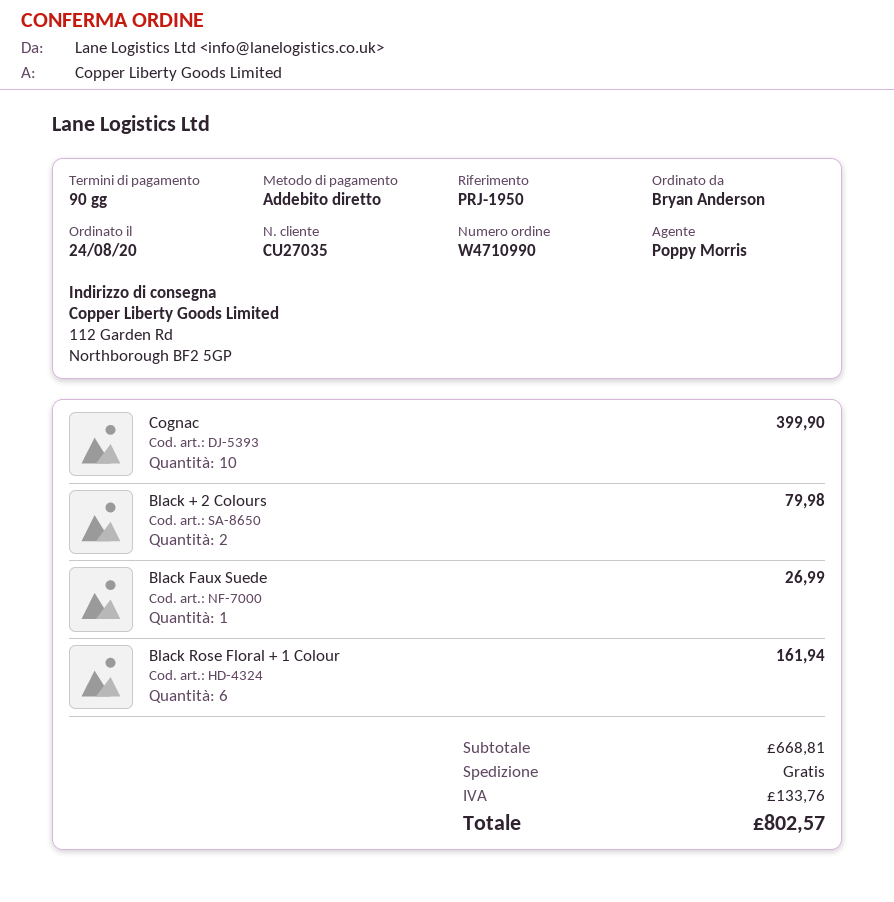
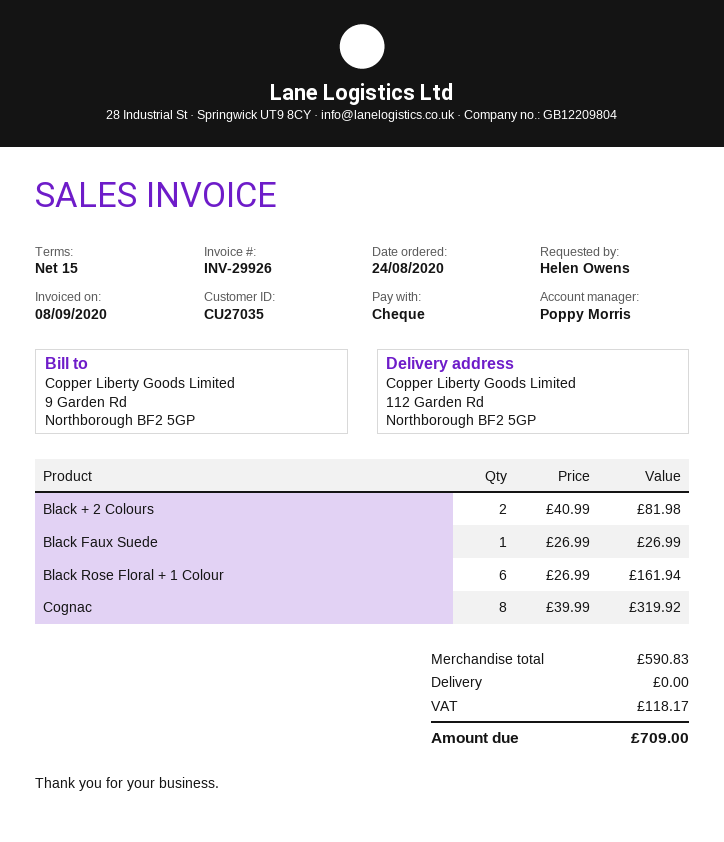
payment terms: 90 days -> 15 days
ordered by: Bryan Anderson -> Helen Owens
payment method: direct debit -> cheque
Cognac: 10 for 399.90 -> 8 for 319.92
Black + 2 Colours: 2 for 79.98 -> 2 for 81.98
subtotal: 668.81 -> 590.83
tax: 133.76 -> 118.17
total: 802.57 -> 709.00

